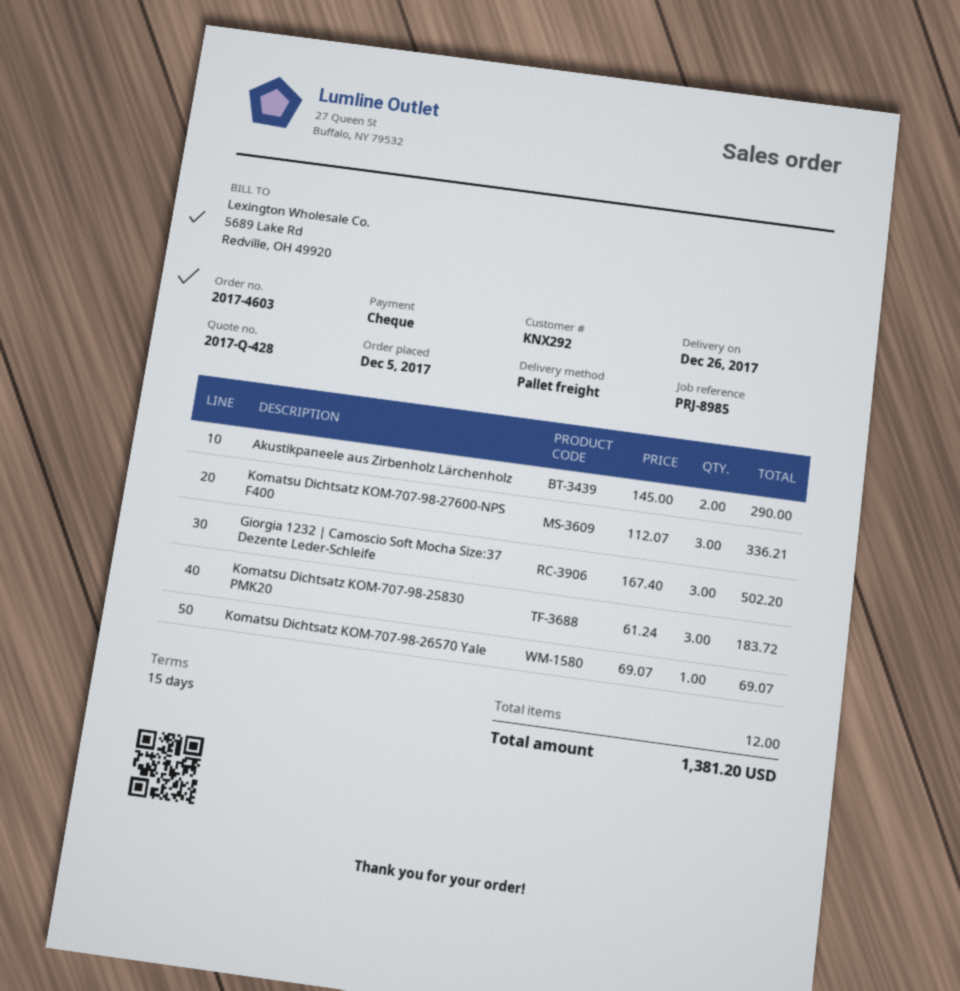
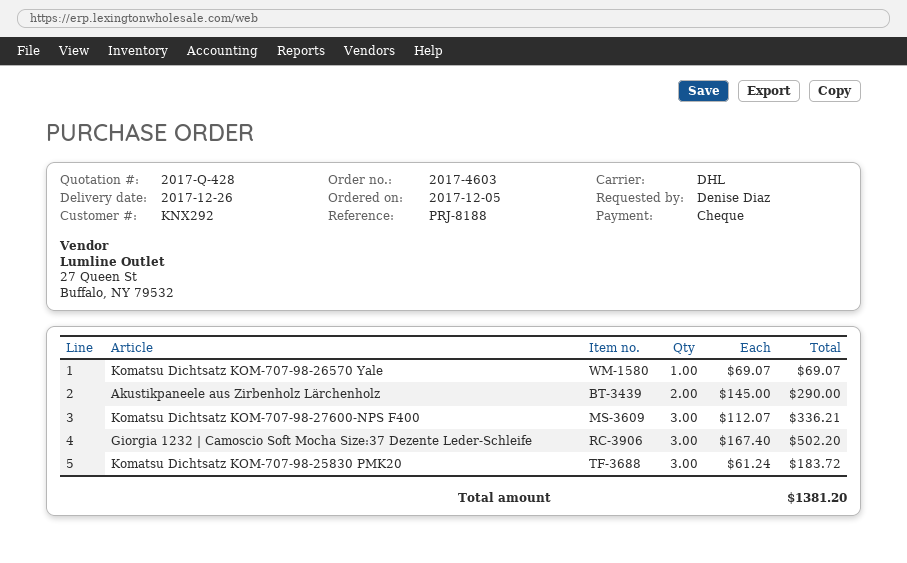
reference: PRJ-8985 -> PRJ-8188
shipping method: pallet freight -> DHL

